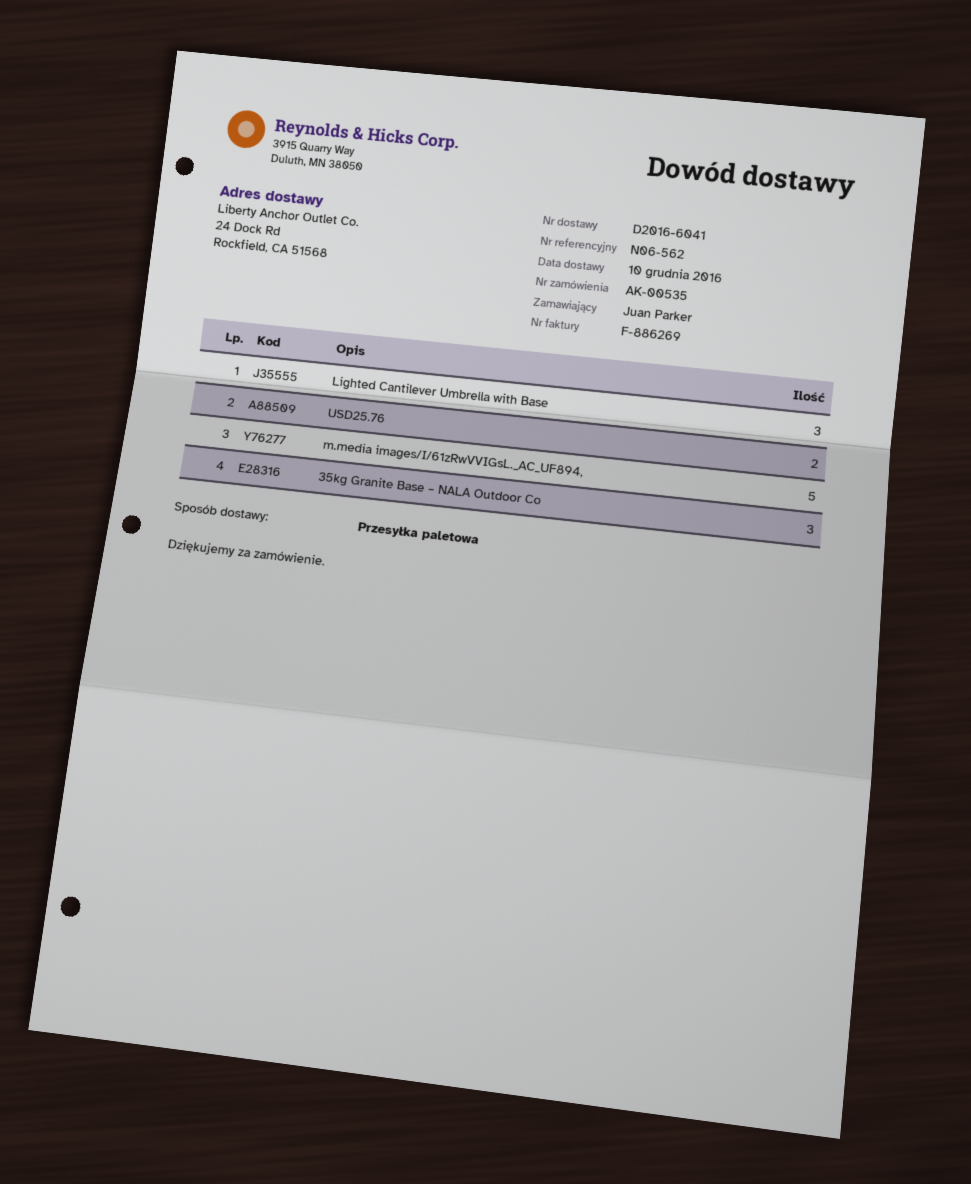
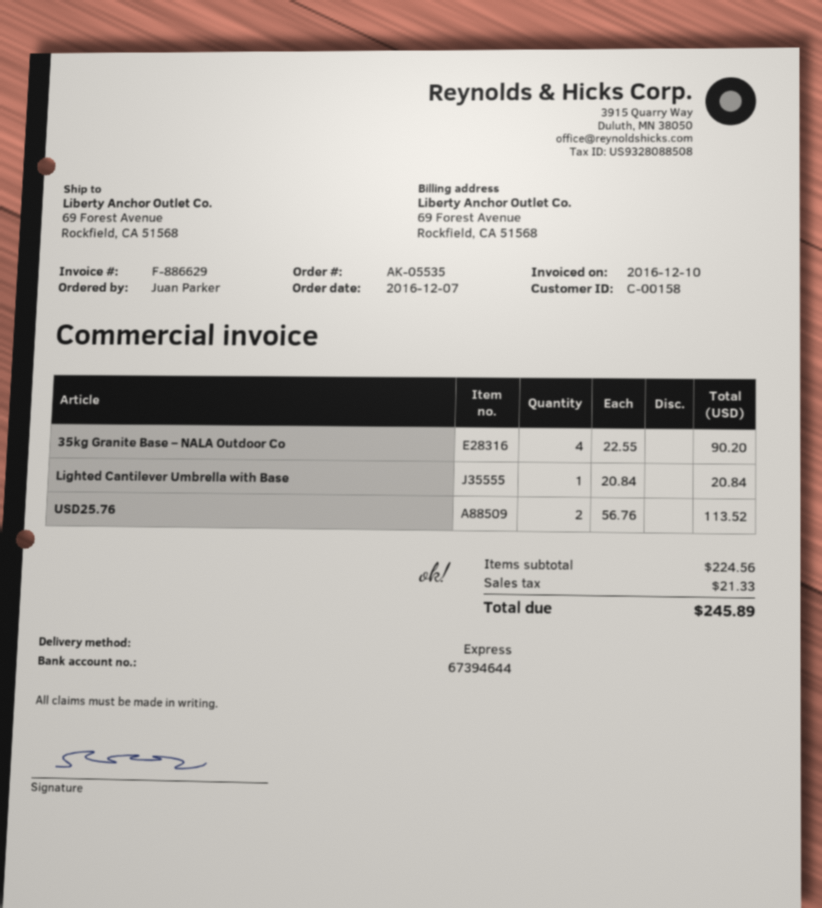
order number: AK-00535 -> AK-05535
invoice number: F-886269 -> F-886629
shipping method: pallet freight -> express
ship to: 24 Dock Rd, Rockfield, CA 51568 -> 69 Forest Avenue, Rockfield, CA 51568
Lighted Cantilever Umbrella with Base: 3 -> 1
m.media images/I/61zRwVVIGsL._AC_UF894,: 5 -> none
35kg Granite Base – NALA Outdoor Co: 3 -> 4

